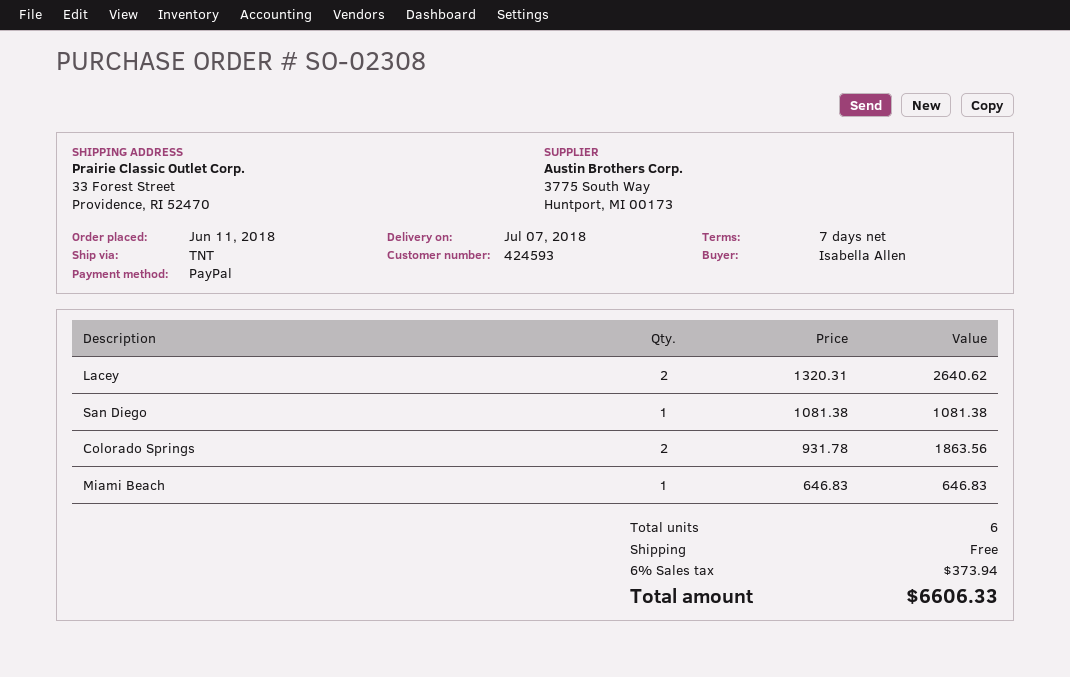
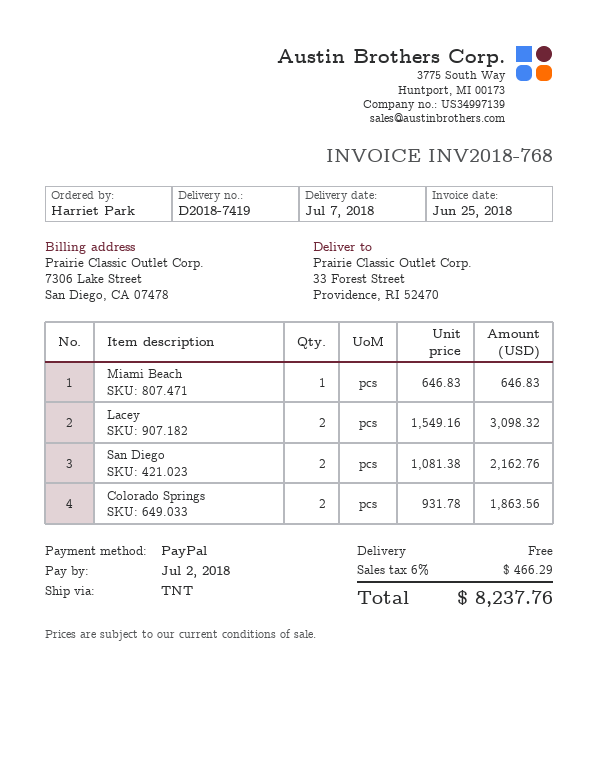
ordered by: Isabella Allen -> Harriet Park
Lacey: 2 x 1320.31 = 2640.62 -> 2 x 1549.16 = 3098.32
San Diego: 1 x 1081.38 = 1081.38 -> 2 x 1081.38 = 2162.76
tax: 6% = 373.94 -> 6% = 466.29
total: 6606.33 -> 8237.76

